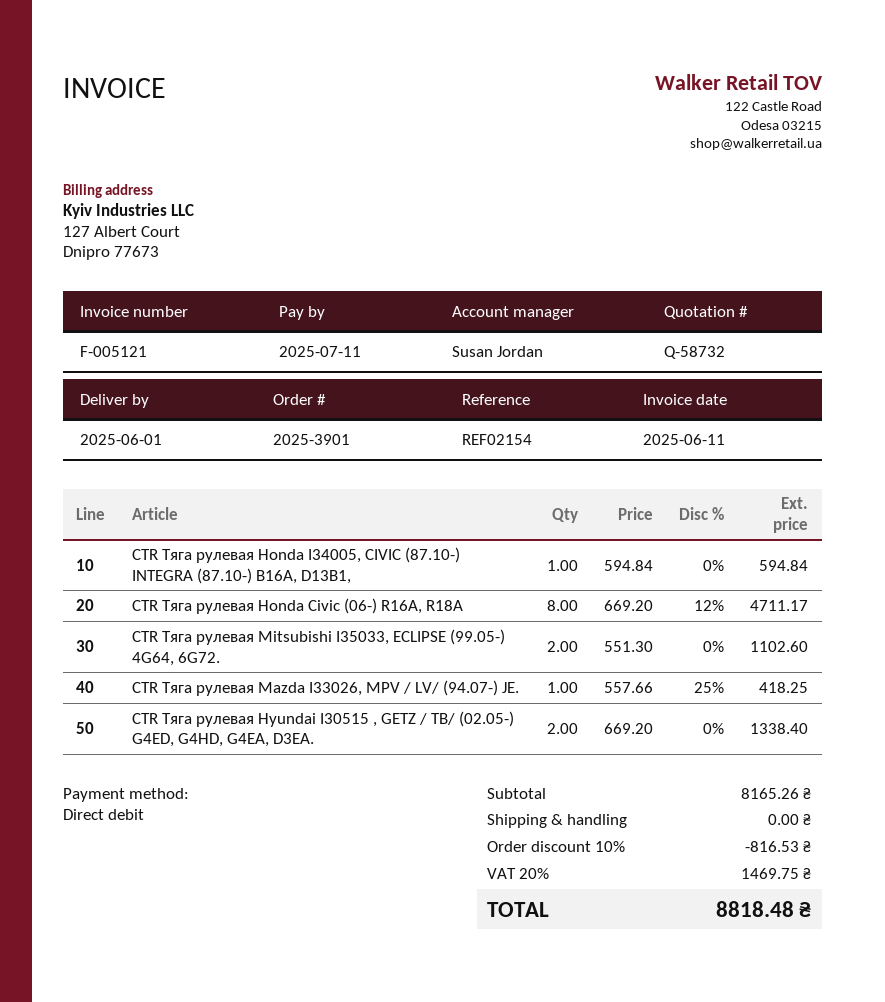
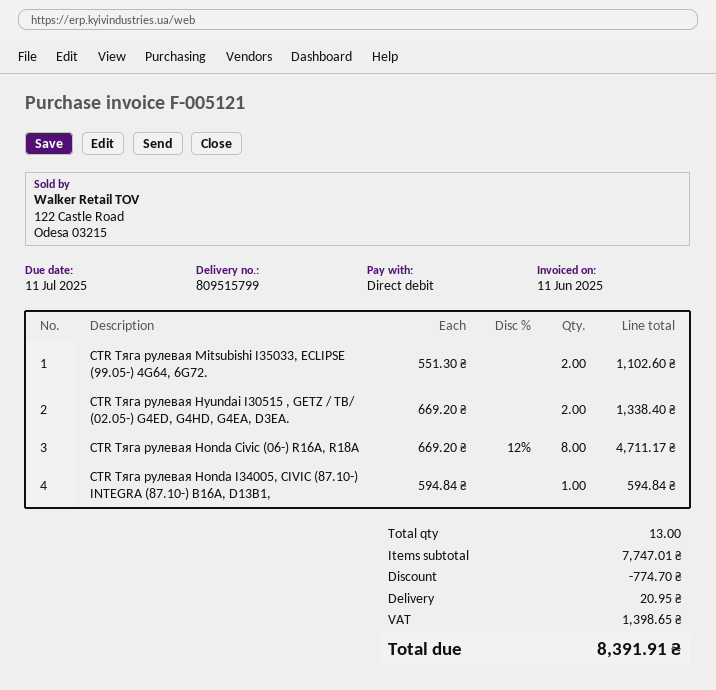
CTR Тяга рулевая Mazda I33026, MPV / LV/ (94.07-) JE.: 1 x 557.66 - 25% = 418.25 -> none
subtotal: 8165.26 -> 7747.01
discount: 816.53 -> 774.70
shipping: 0.00 -> 20.95
tax: 1469.75 -> 1398.65
total: 8818.48 -> 8391.91

